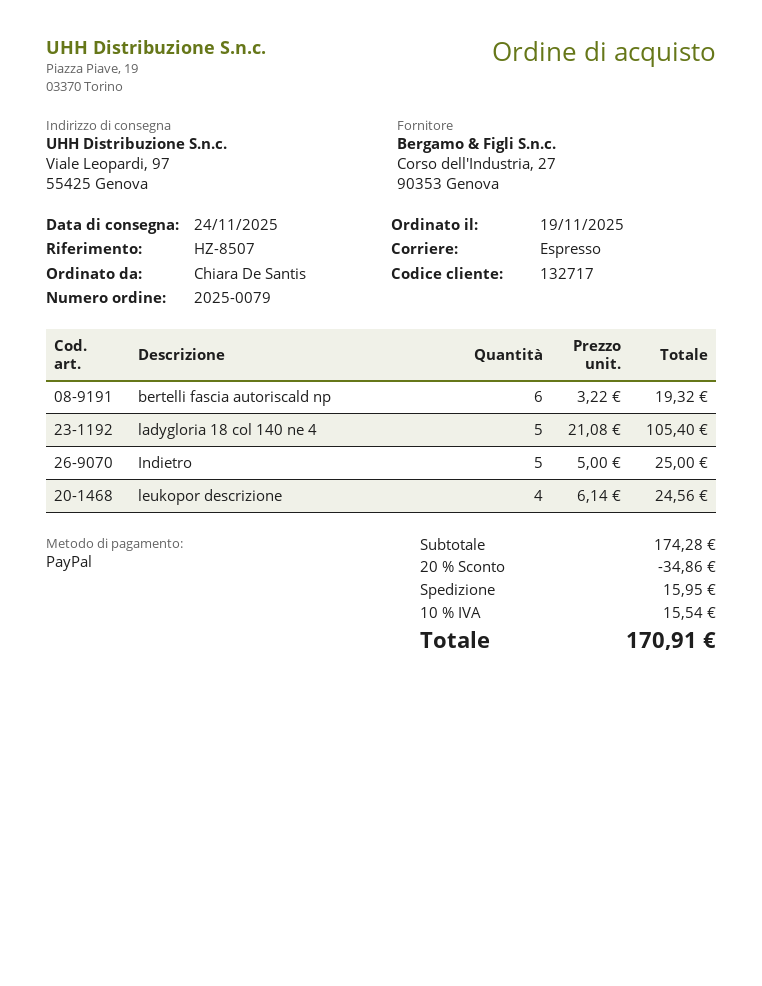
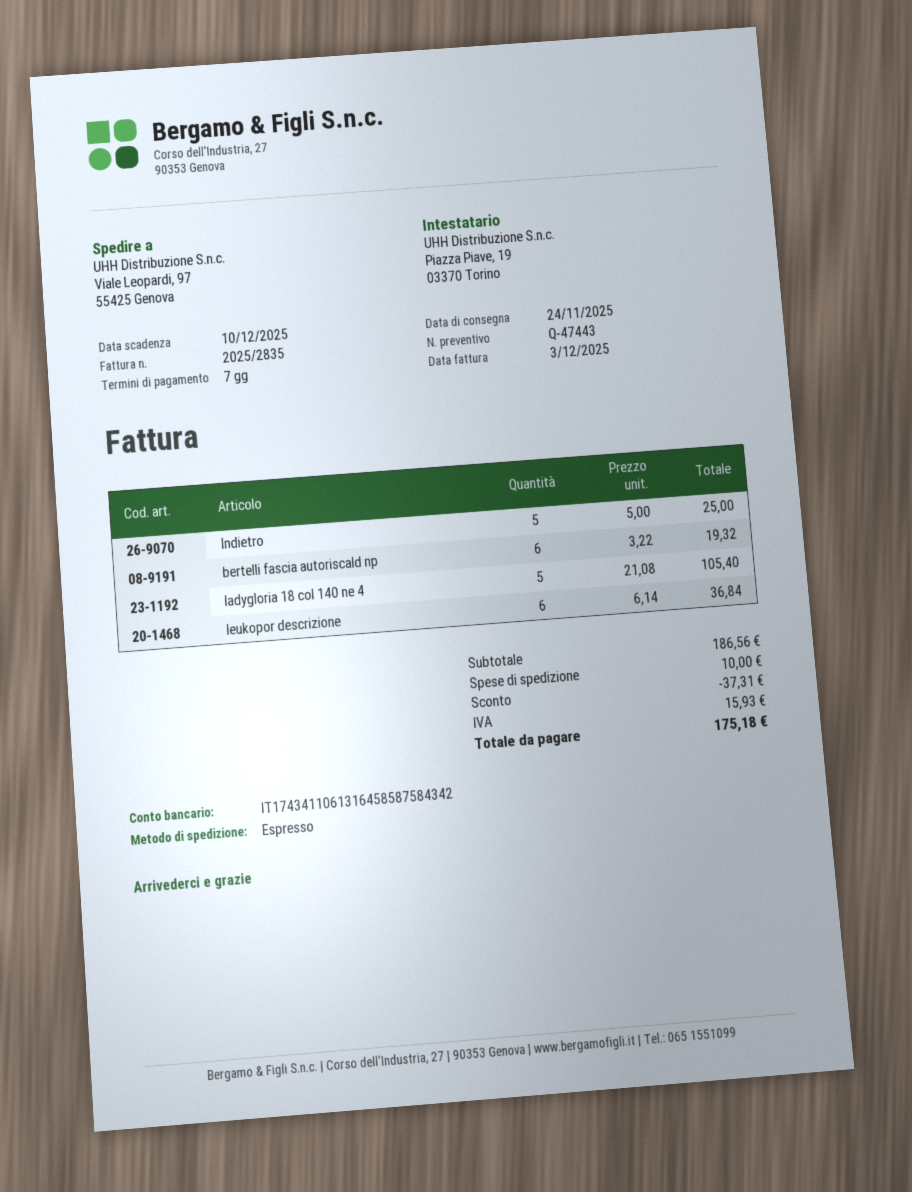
leukopor descrizione: 4 x 6.14 = 24.56 -> 6 x 6.14 = 36.84
subtotal: 174.28 -> 186.56
discount: 34.86 -> 37.31
shipping: 15.95 -> 10.00
tax: 15.54 -> 15.93
total: 170.91 -> 175.18

